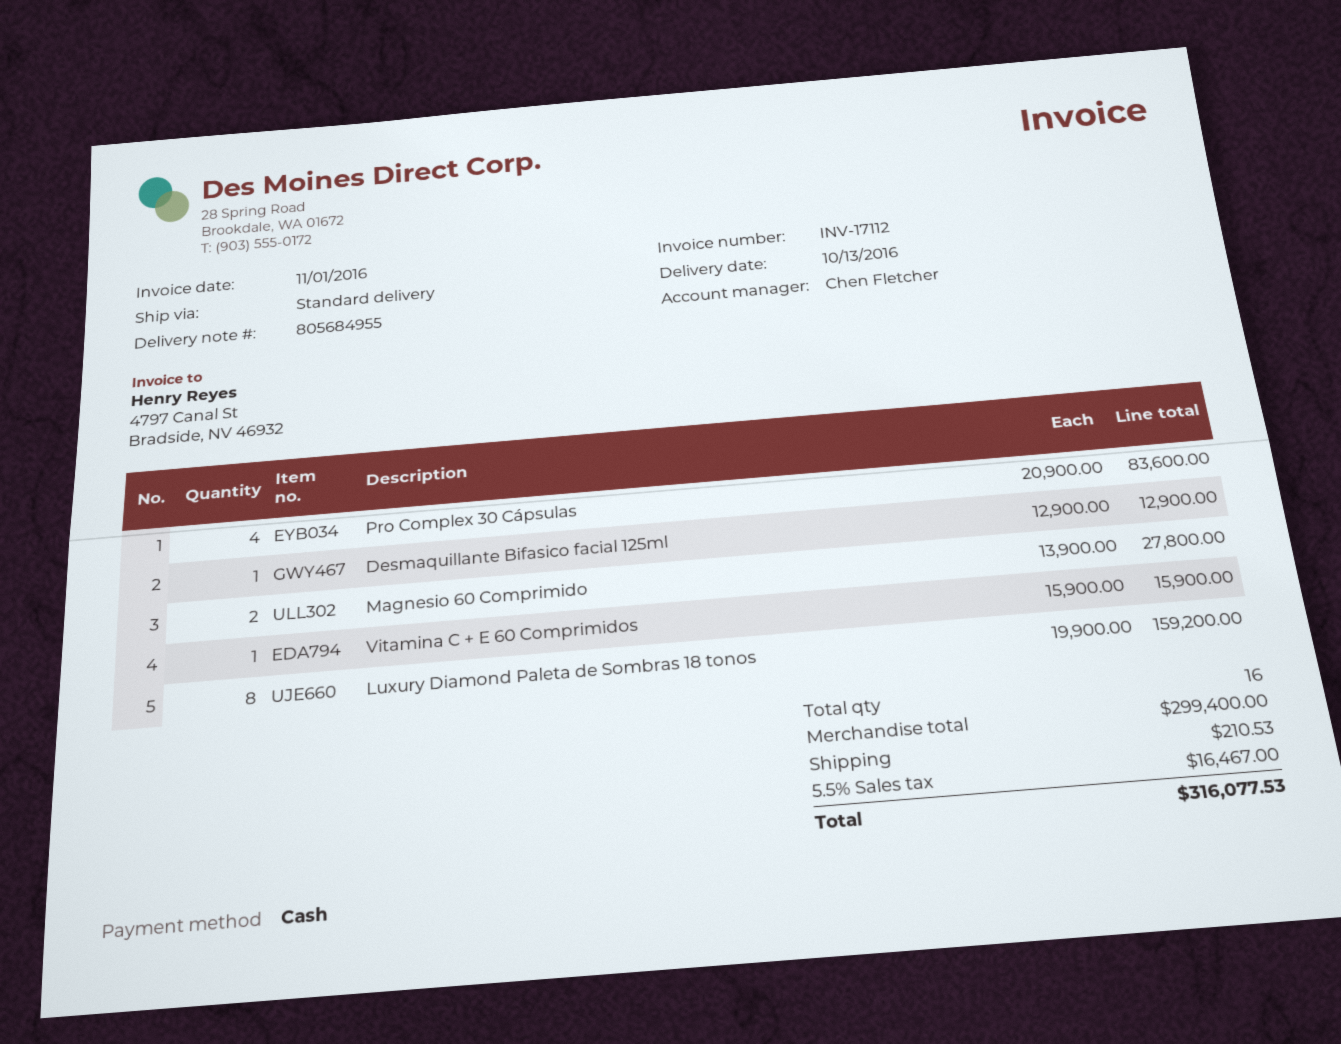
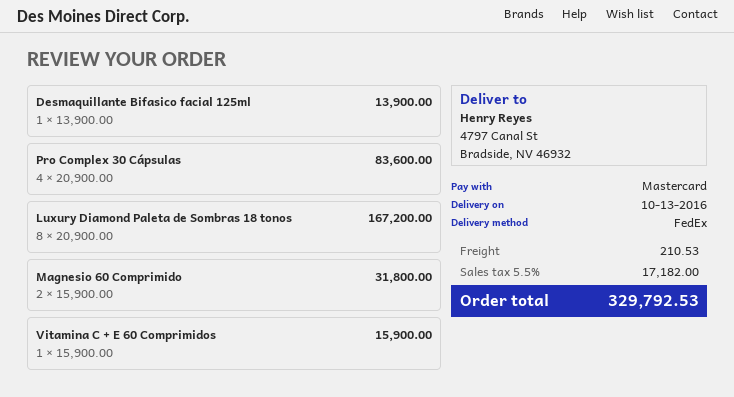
payment method: cash -> Mastercard
shipping method: standard -> FedEx
Desmaquillante Bifasico facial 125ml: 1 x 12900.00 = 12900.00 -> 1 x 13900.00 = 13900.00
Magnesio 60 Comprimido: 2 x 13900.00 = 27800.00 -> 2 x 15900.00 = 31800.00
Luxury Diamond Paleta de Sombras 18 tonos: 8 x 19900.00 = 159200.00 -> 8 x 20900.00 = 167200.00
tax: 5.5% = 16467.00 -> 5.5% = 17182.00
total: 316077.53 -> 329792.53

